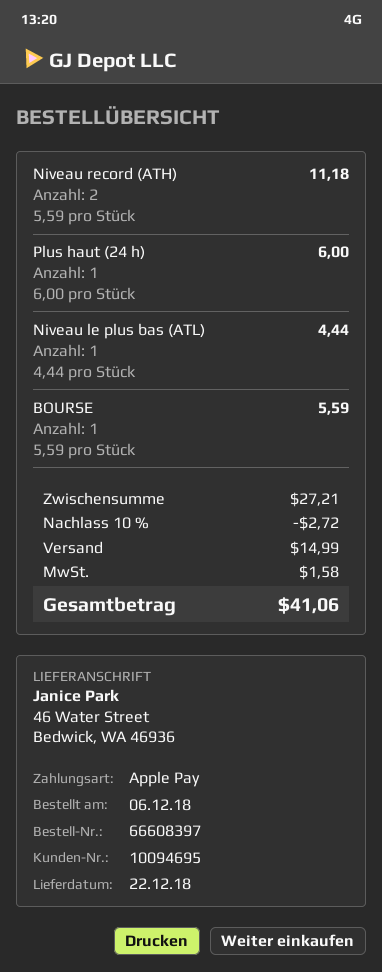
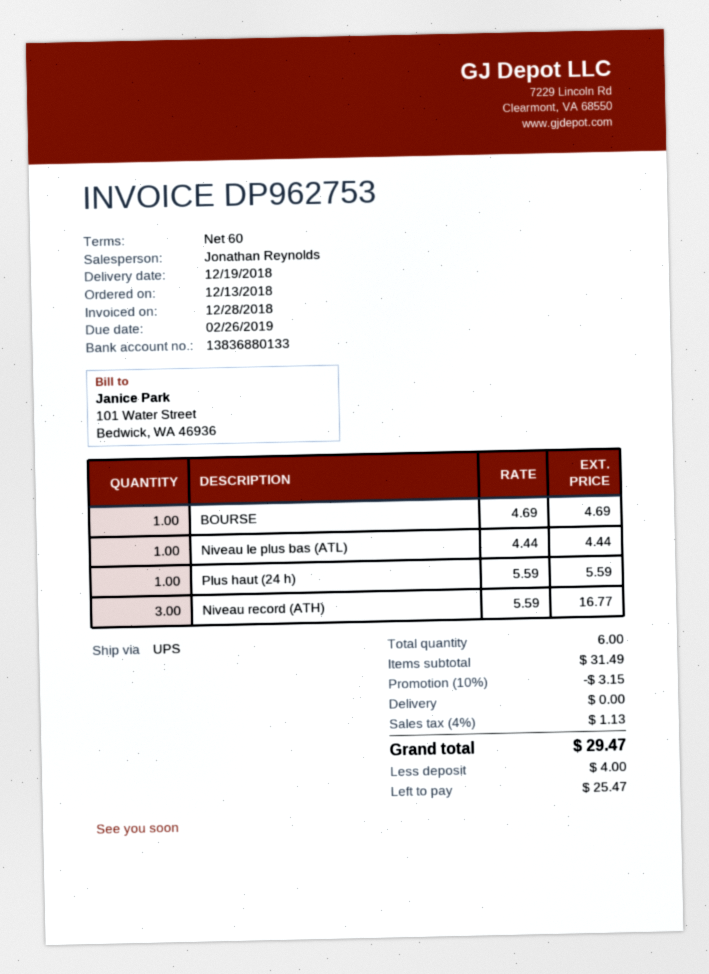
order date: 2018-12-06 -> 2018-12-13
delivery date: 2018-12-22 -> 2018-12-19
Niveau record (ATH): 2 x 5.59 = 11.18 -> 3 x 5.59 = 16.77
Plus haut (24 h): 1 x 6.00 = 6.00 -> 1 x 5.59 = 5.59
BOURSE: 1 x 5.59 = 5.59 -> 1 x 4.69 = 4.69
subtotal: 27.21 -> 31.49
discount: 10% = 2.72 -> 10% = 3.15
shipping: 14.99 -> 0.00
tax: 1.58 -> 1.13
total: 41.06 -> 29.47

